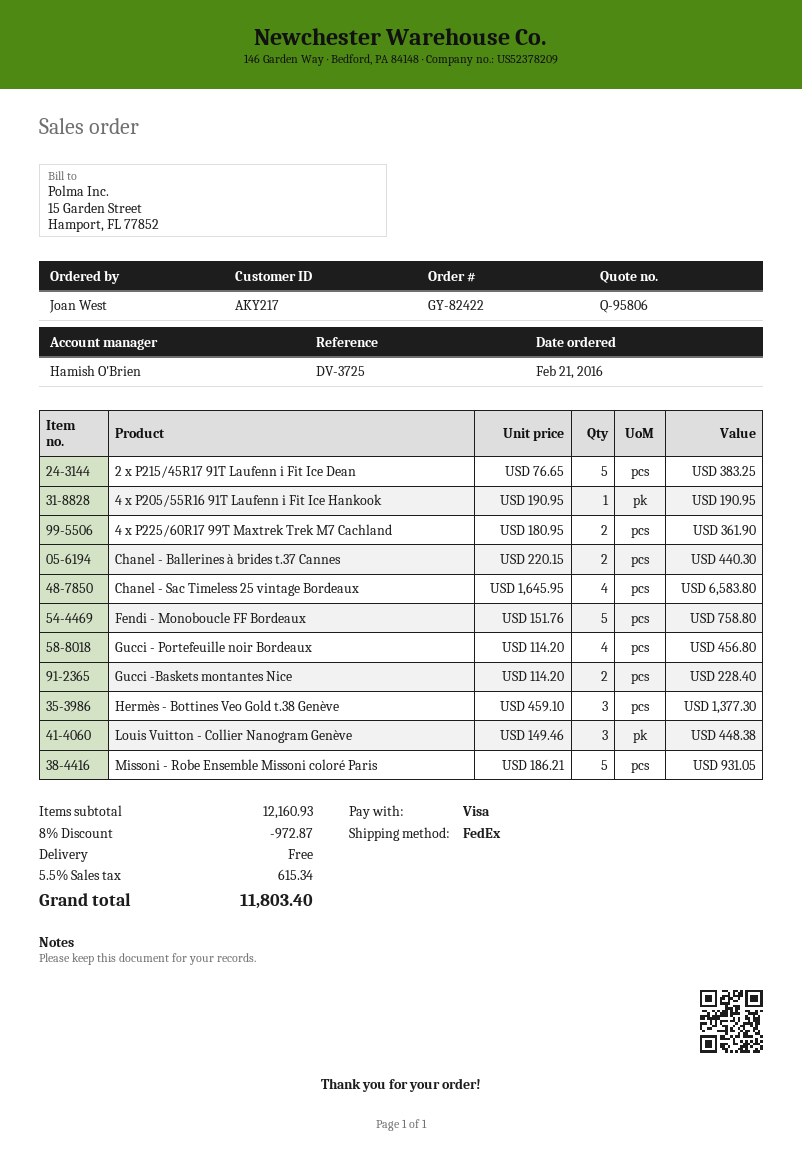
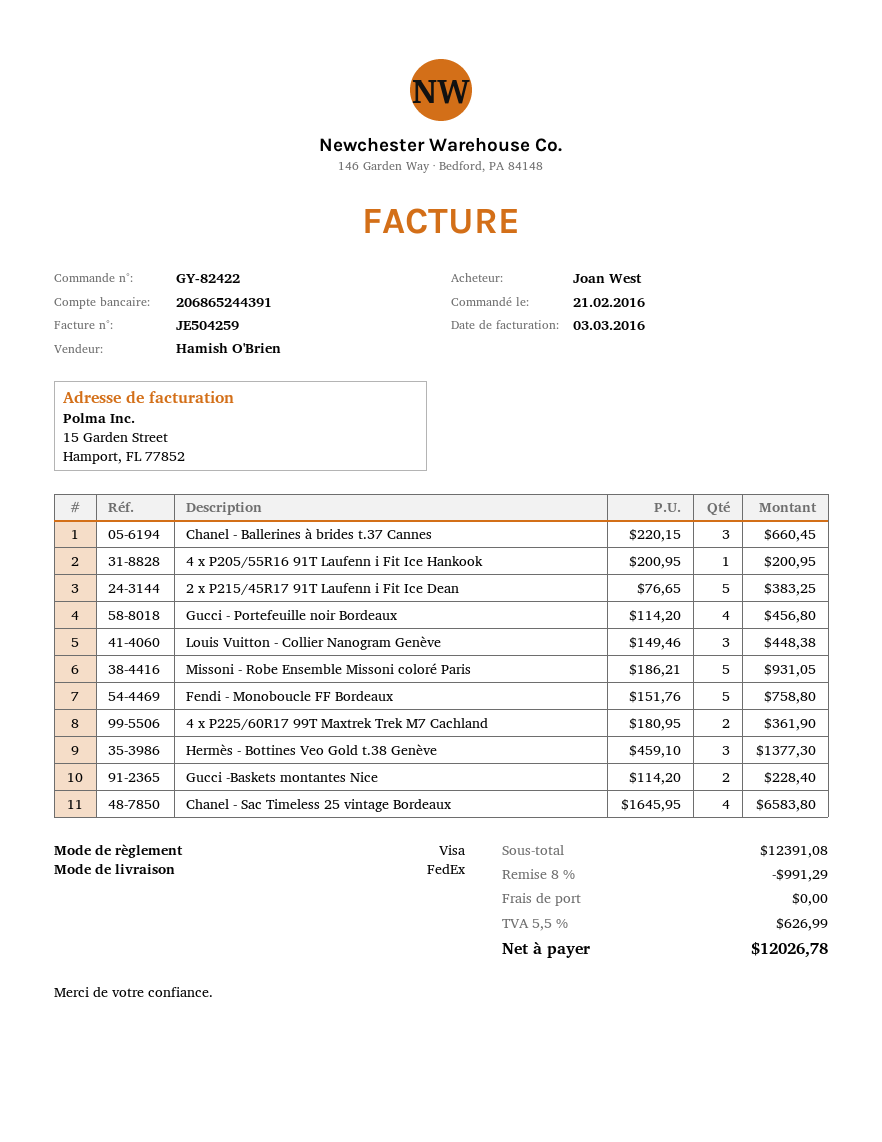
4 x P205/55R16 91T Laufenn i Fit Ice Hankook: 1 x 190.95 = 190.95 -> 1 x 200.95 = 200.95
Chanel - Ballerines à brides t.37 Cannes: 2 x 220.15 = 440.30 -> 3 x 220.15 = 660.45
subtotal: 12160.93 -> 12391.08
discount: 8% = 972.87 -> 8% = 991.29
tax: 5.5% = 615.34 -> 5.5% = 626.99
total: 11803.40 -> 12026.78

